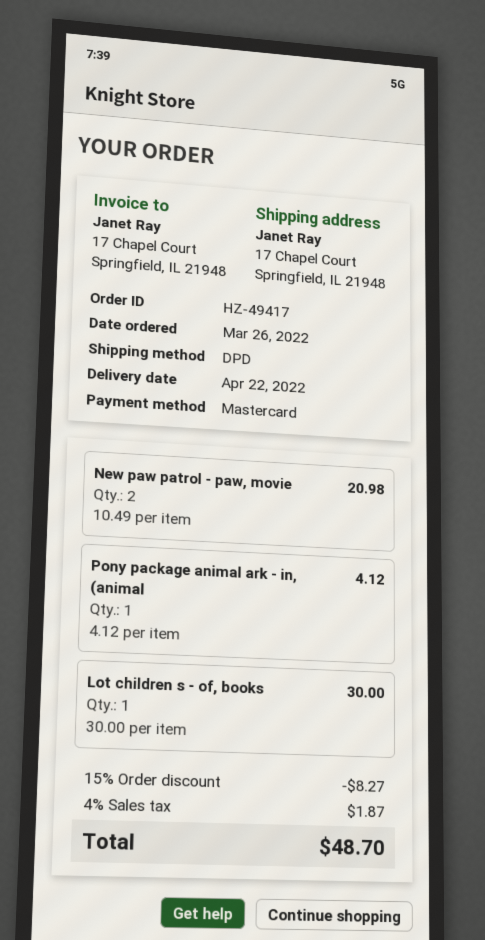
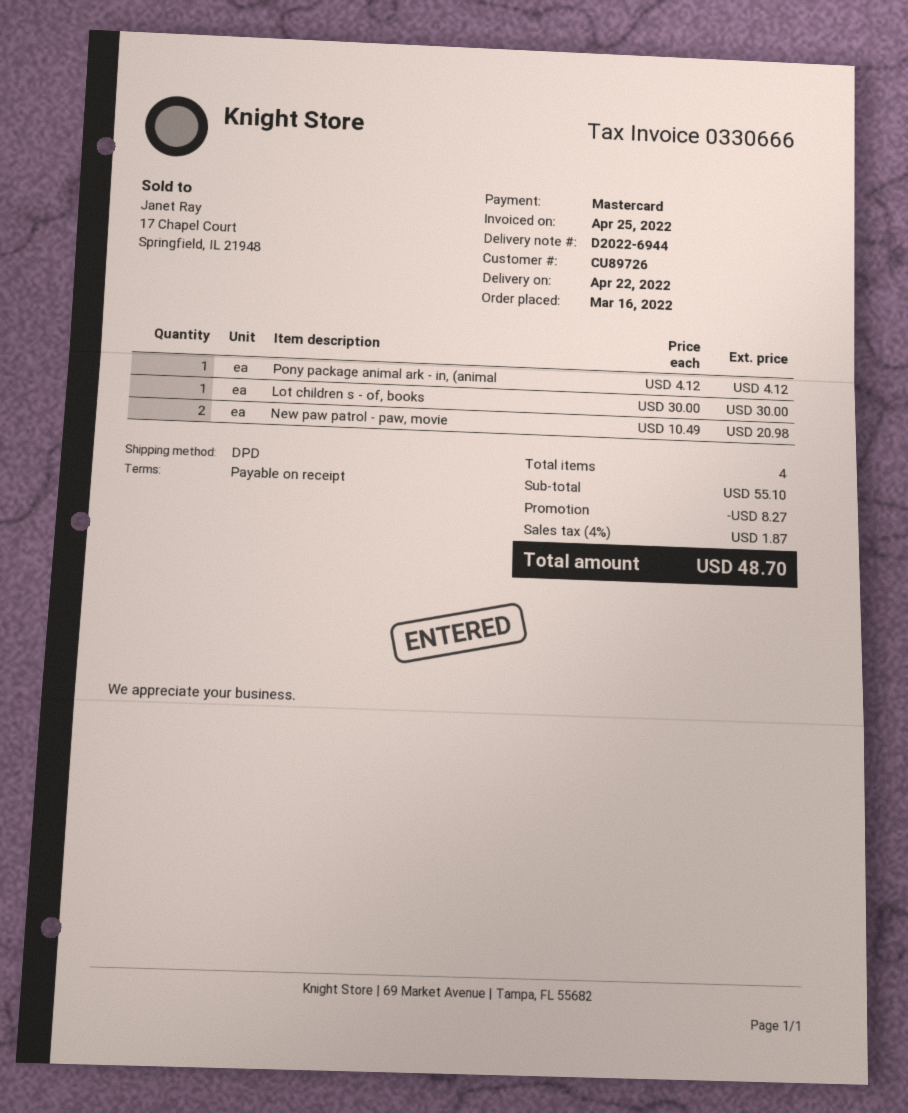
order date: 2022-03-26 -> 2022-03-16

